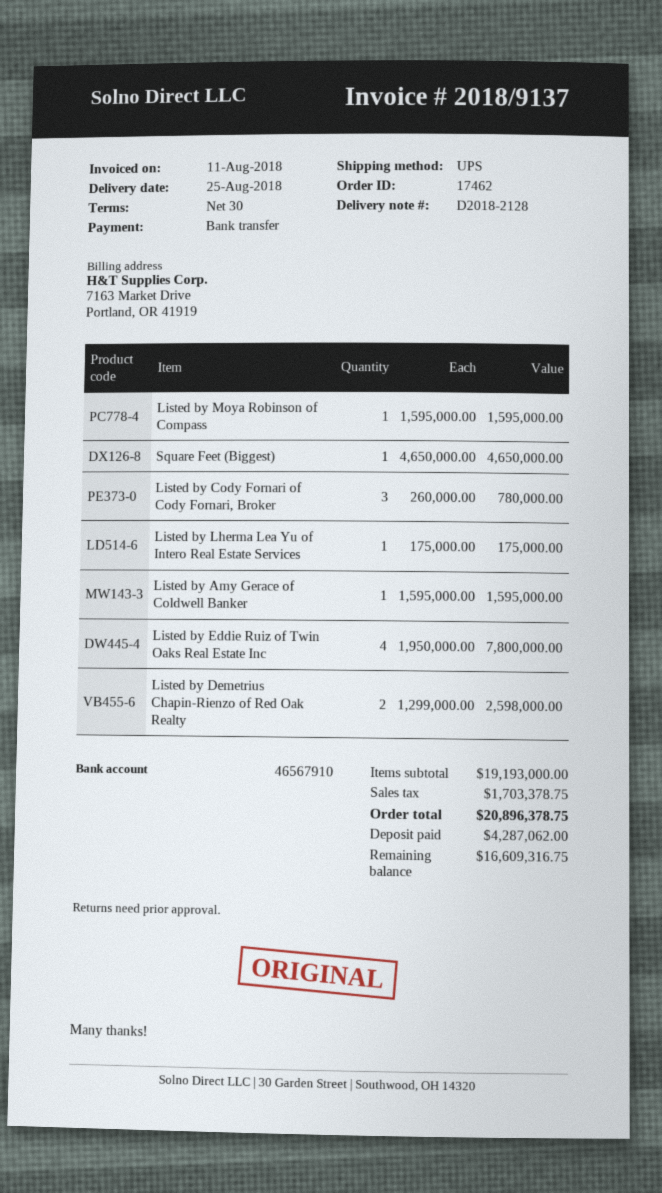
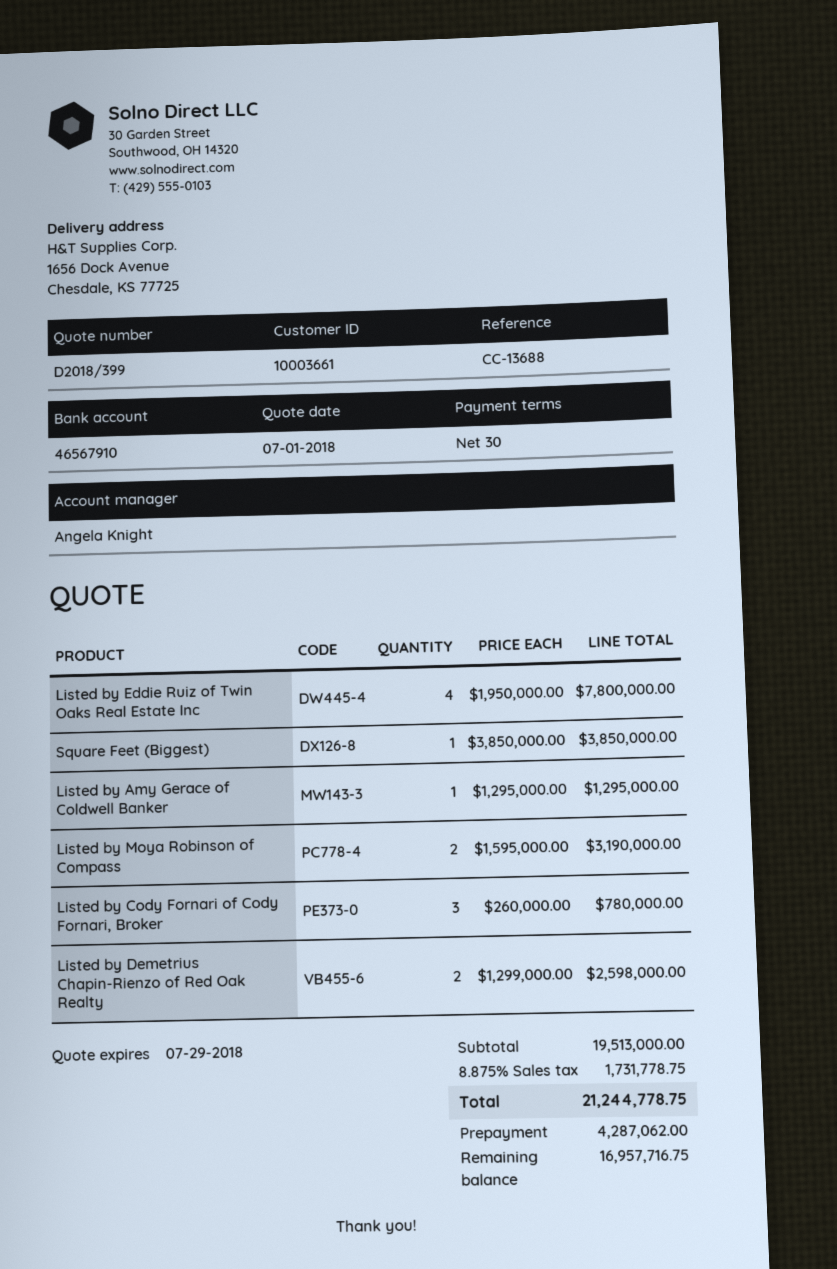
Listed by Moya Robinson of Compass: 1 x 1595000.00 = 1595000.00 -> 2 x 1595000.00 = 3190000.00
Square Feet (Biggest): 1 x 4650000.00 = 4650000.00 -> 1 x 3850000.00 = 3850000.00
Listed by Lherma Lea Yu of Intero Real Estate Services: 1 x 175000.00 = 175000.00 -> none
Listed by Amy Gerace of Coldwell Banker: 1 x 1595000.00 = 1595000.00 -> 1 x 1295000.00 = 1295000.00
subtotal: 19193000.00 -> 19513000.00
tax: 1703378.75 -> 1731778.75
total: 20896378.75 -> 21244778.75
balance: 16609316.75 -> 16957716.75

